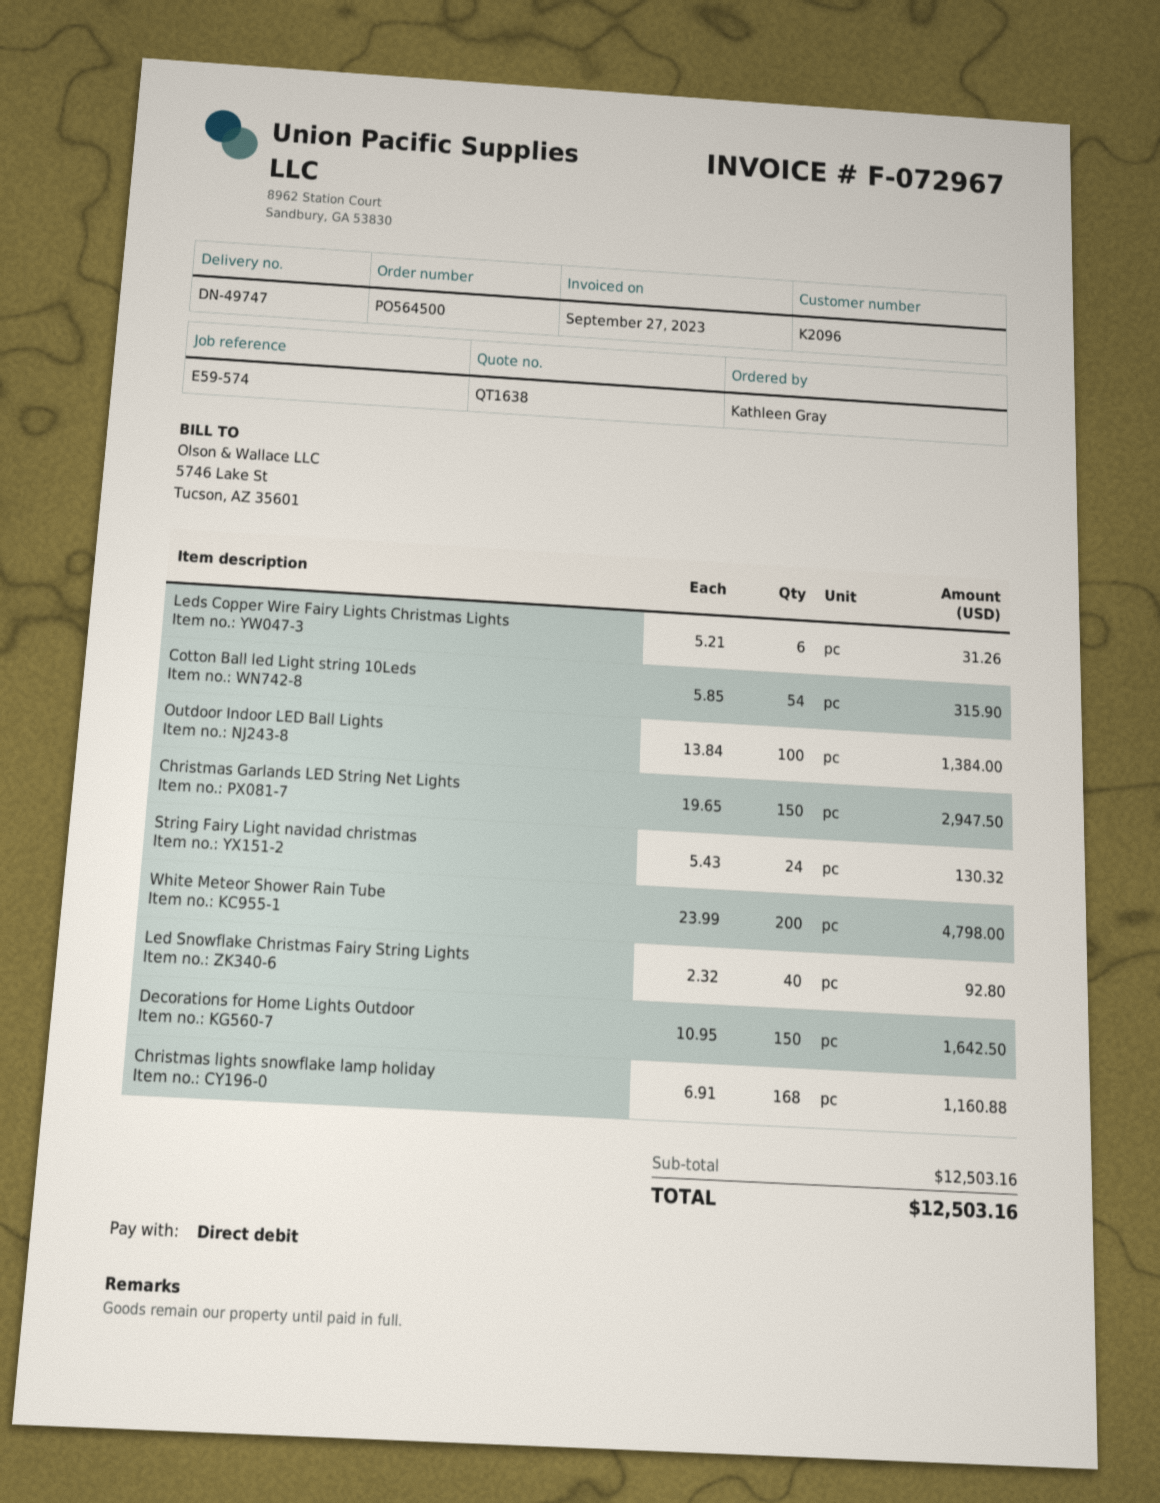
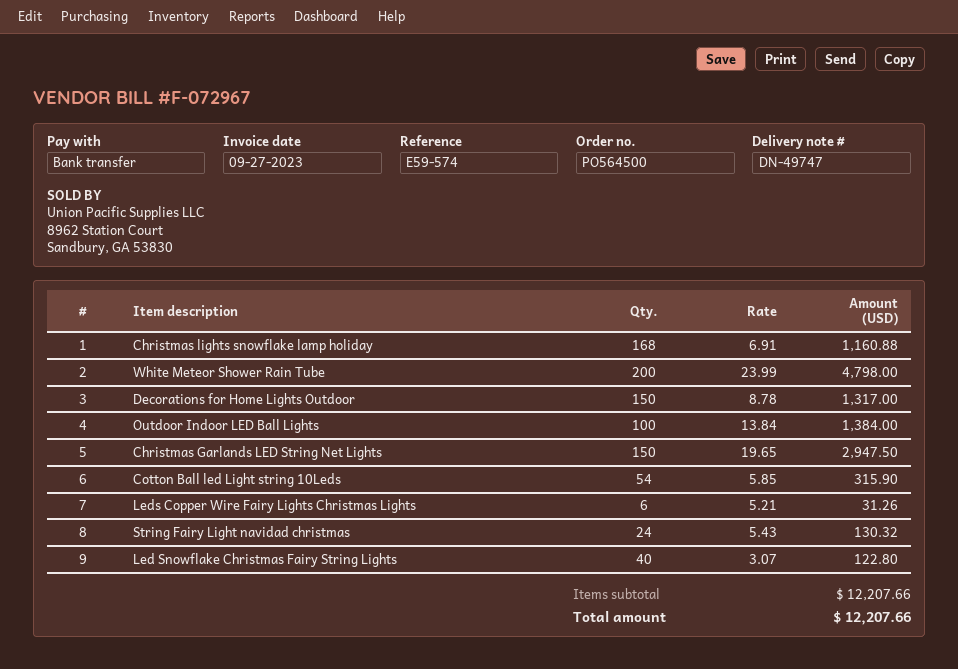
payment method: direct debit -> bank transfer
Led Snowflake Christmas Fairy String Lights: 40 x 2.32 = 92.80 -> 40 x 3.07 = 122.80
Decorations for Home Lights Outdoor: 150 x 10.95 = 1642.50 -> 150 x 8.78 = 1317.00
subtotal: 12503.16 -> 12207.66
total: 12503.16 -> 12207.66

